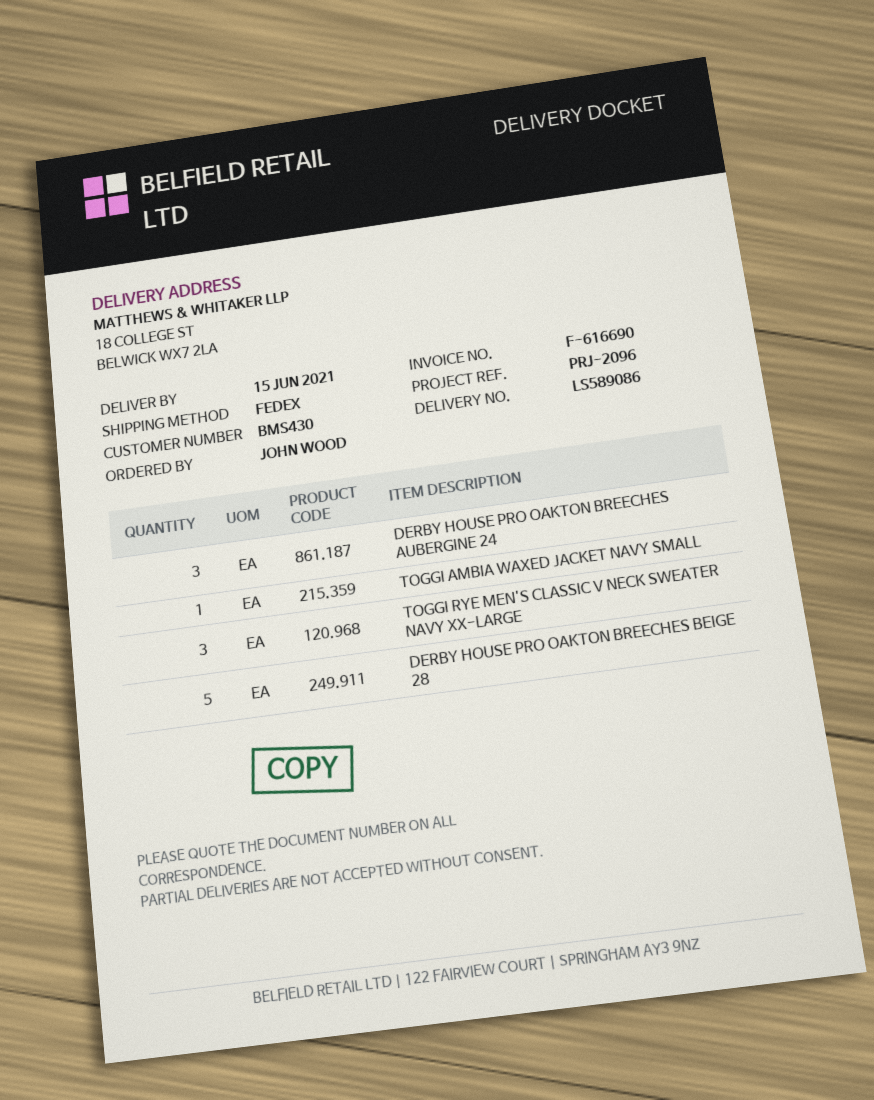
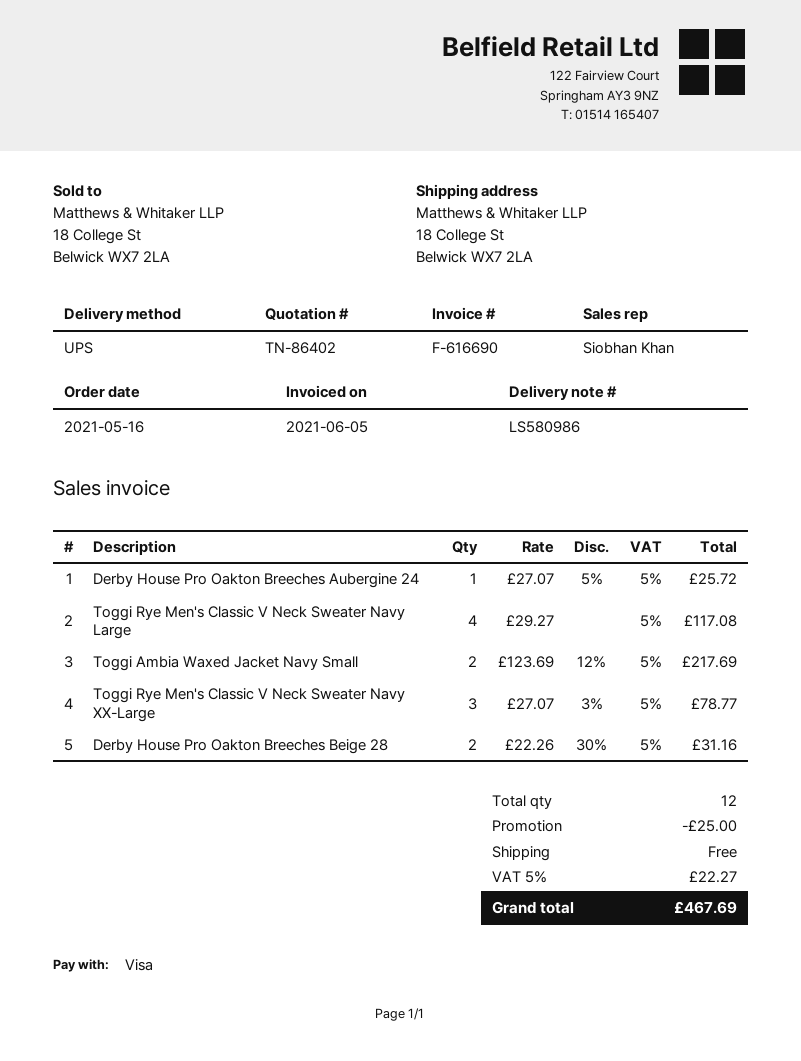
delivery note number: LS589086 -> LS580986
shipping method: FedEx -> UPS
DERBY HOUSE PRO OAKTON BREECHES AUBERGINE 24: 3 -> 1
TOGGI AMBIA WAXED JACKET NAVY SMALL: 1 -> 2
DERBY HOUSE PRO OAKTON BREECHES BEIGE 28: 5 -> 2
Toggi Rye Men's Classic V Neck Sweater Navy Large: none -> 4

